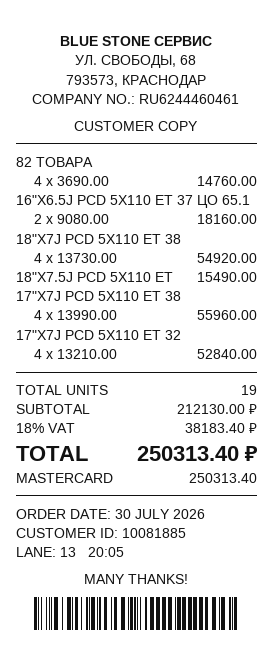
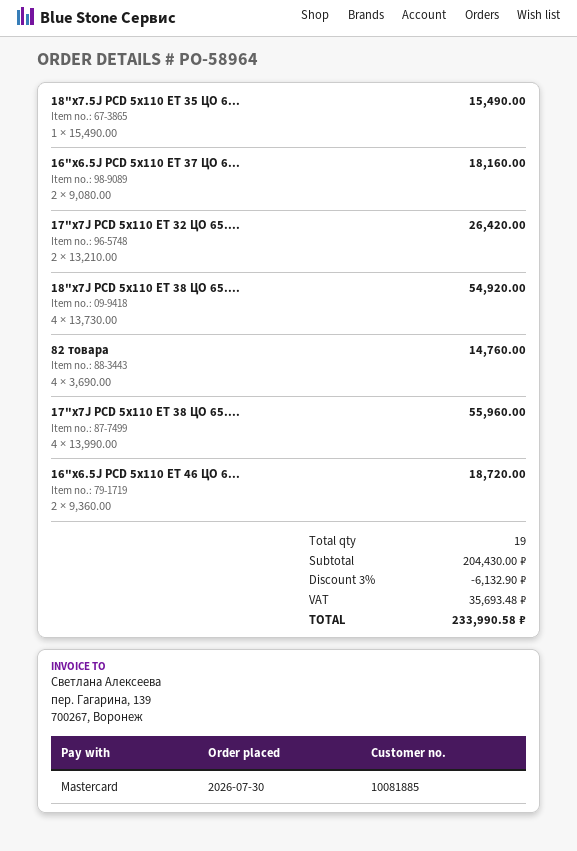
17"X7J PCD 5X110 ЕТ 32: 4 x 13210.00 = 52840.00 -> 2 x 13210.00 = 26420.00
16"x6.5J PCD 5x110 ЕТ 46 ЦО 6...: none -> 2 x 9360.00 = 18720.00
subtotal: 212130.00 -> 204430.00
discount: none -> 3% = 6132.90
tax: 38183.40 -> 35693.48
total: 250313.40 -> 233990.58

